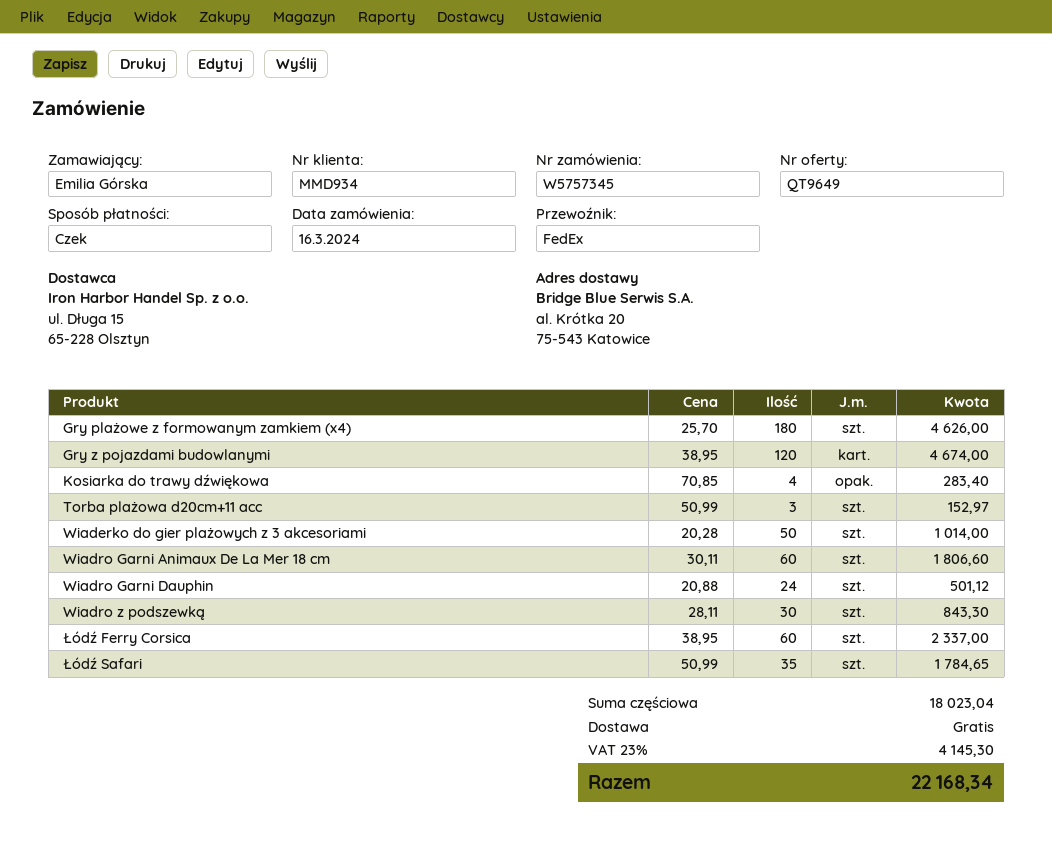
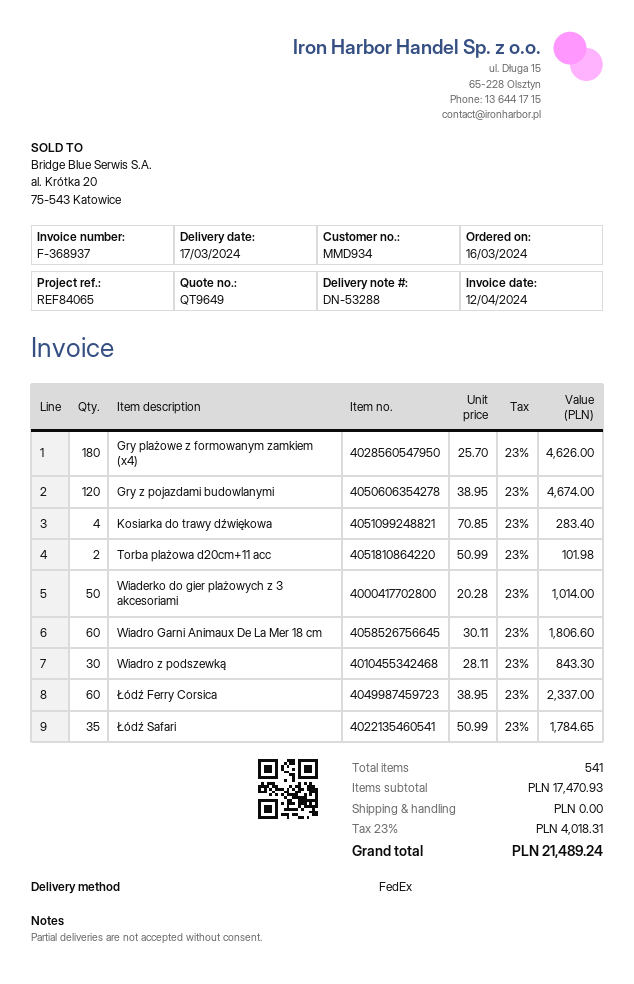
Torba plażowa d20cm+11 acc: 3 x 50.99 = 152.97 -> 2 x 50.99 = 101.98
Wiadro Garni Dauphin: 24 x 20.88 = 501.12 -> none
subtotal: 18023.04 -> 17470.93
tax: 23% = 4145.30 -> 23% = 4018.31
total: 22168.34 -> 21489.24

